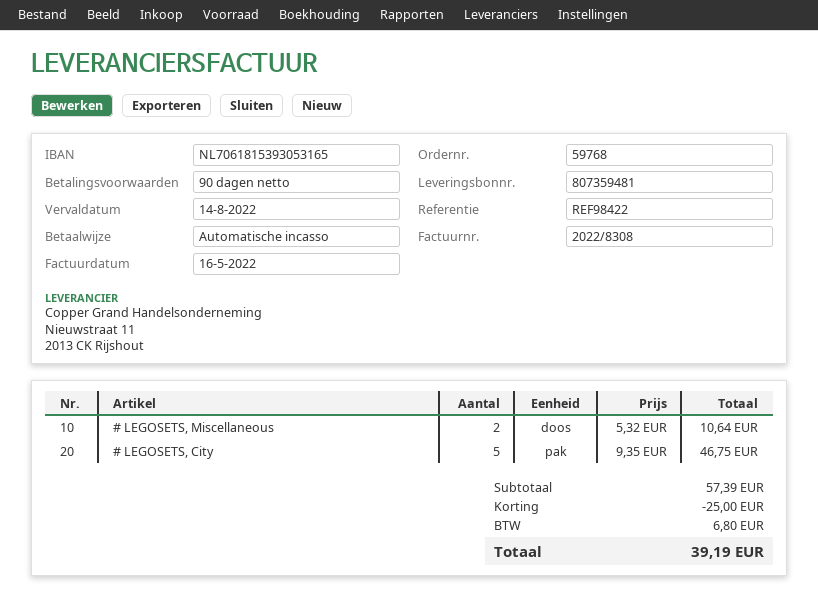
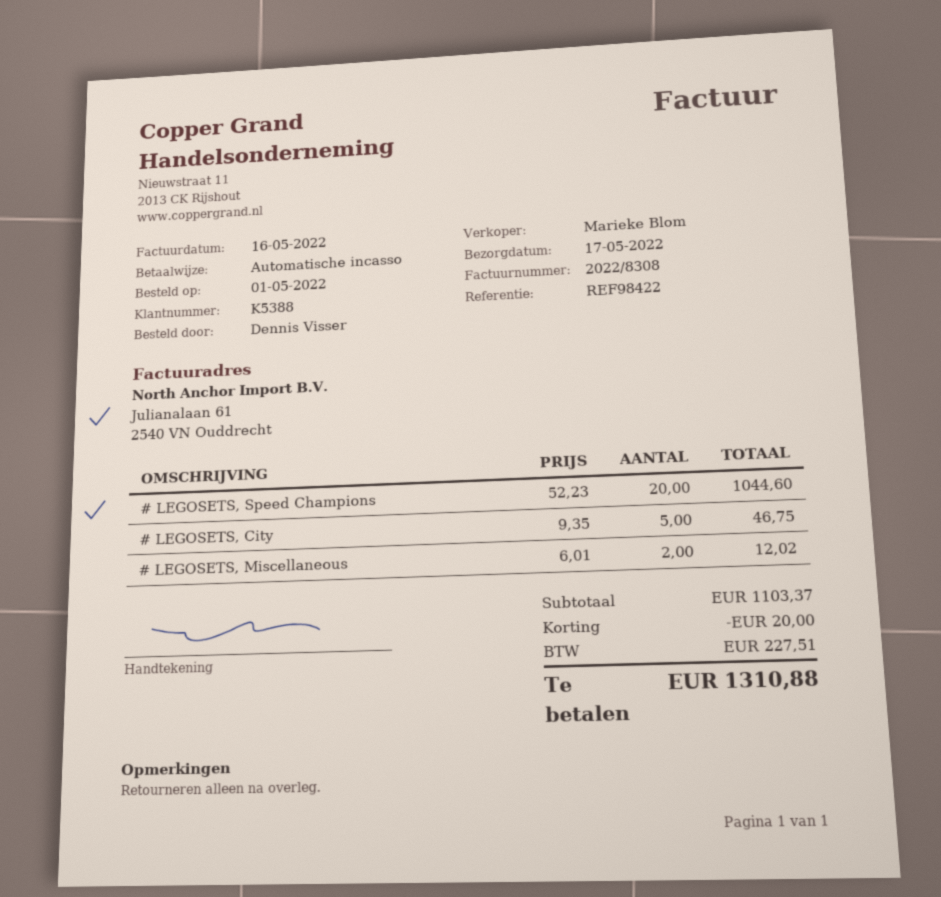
# LEGOSETS, Miscellaneous: 2 x 5.32 = 10.64 -> 2 x 6.01 = 12.02
# LEGOSETS, Speed Champions: none -> 20 x 52.23 = 1044.60
subtotal: 57.39 -> 1103.37
discount: 25.00 -> 20.00
tax: 6.80 -> 227.51
total: 39.19 -> 1310.88

